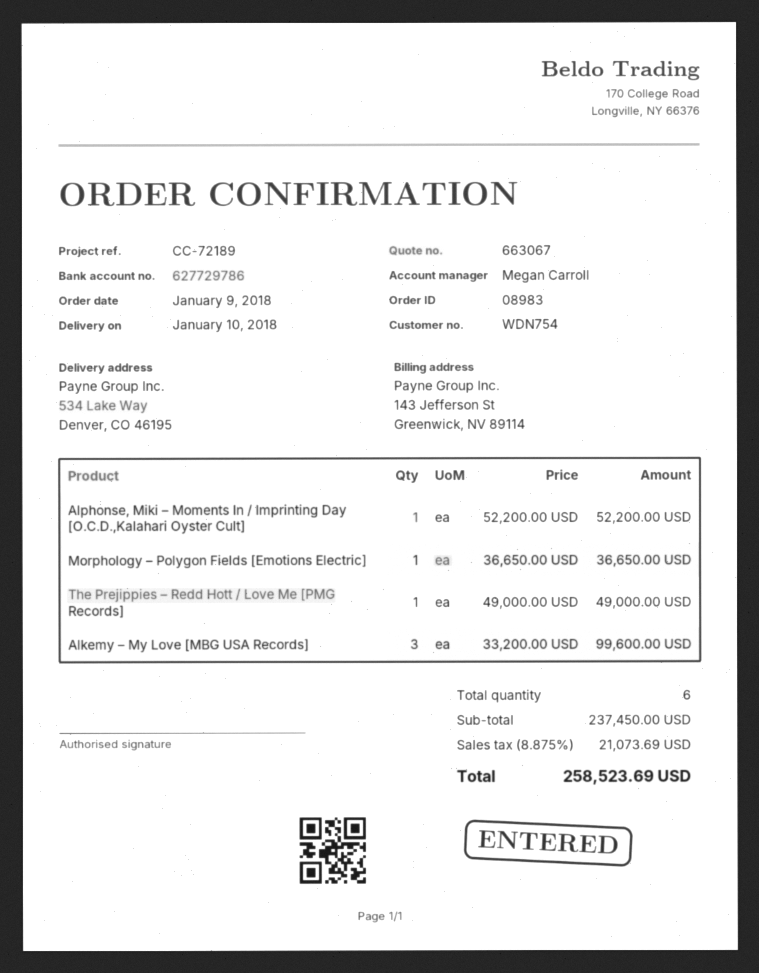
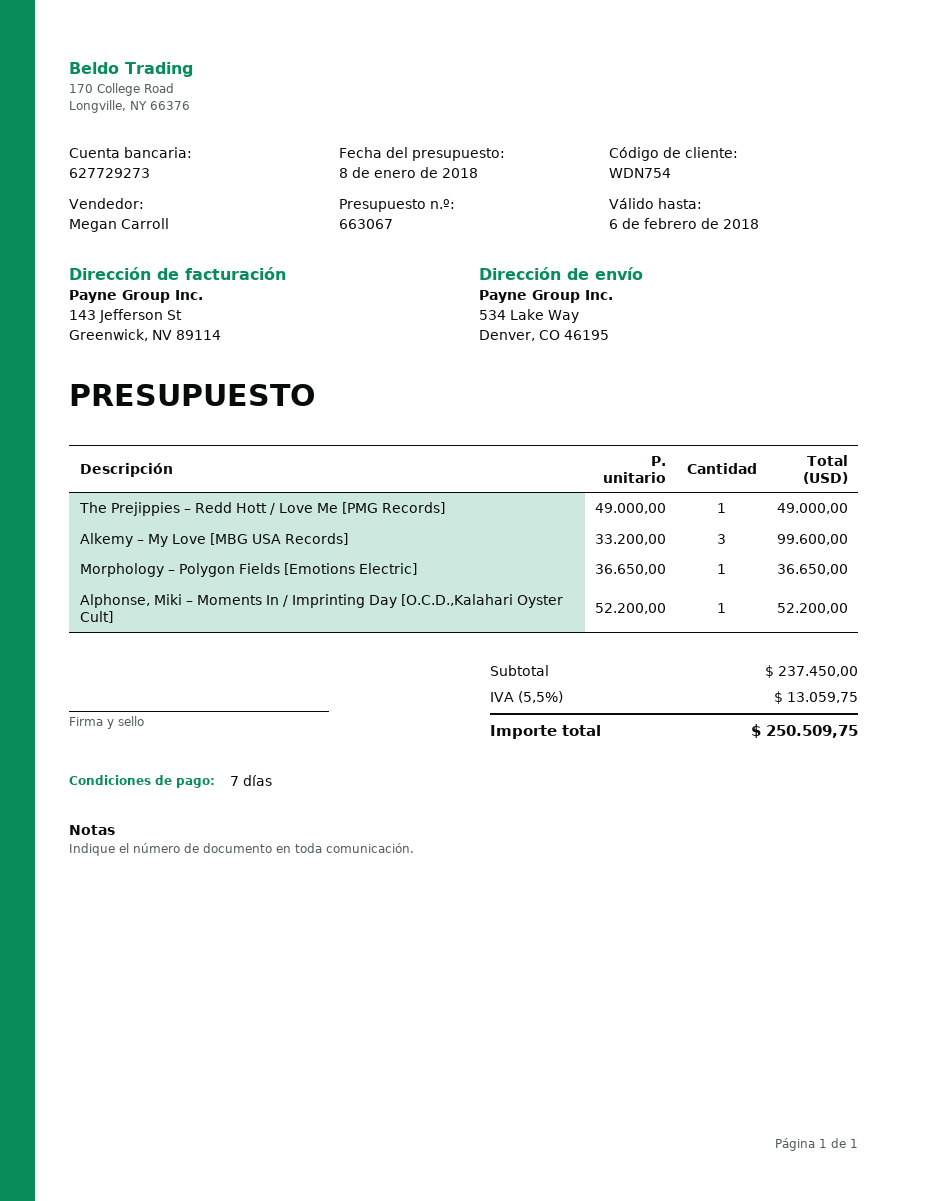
bank account: 627729786 -> 627729273
tax: 8.875% = 21073.69 -> 5.5% = 13059.75
total: 258523.69 -> 250509.75

